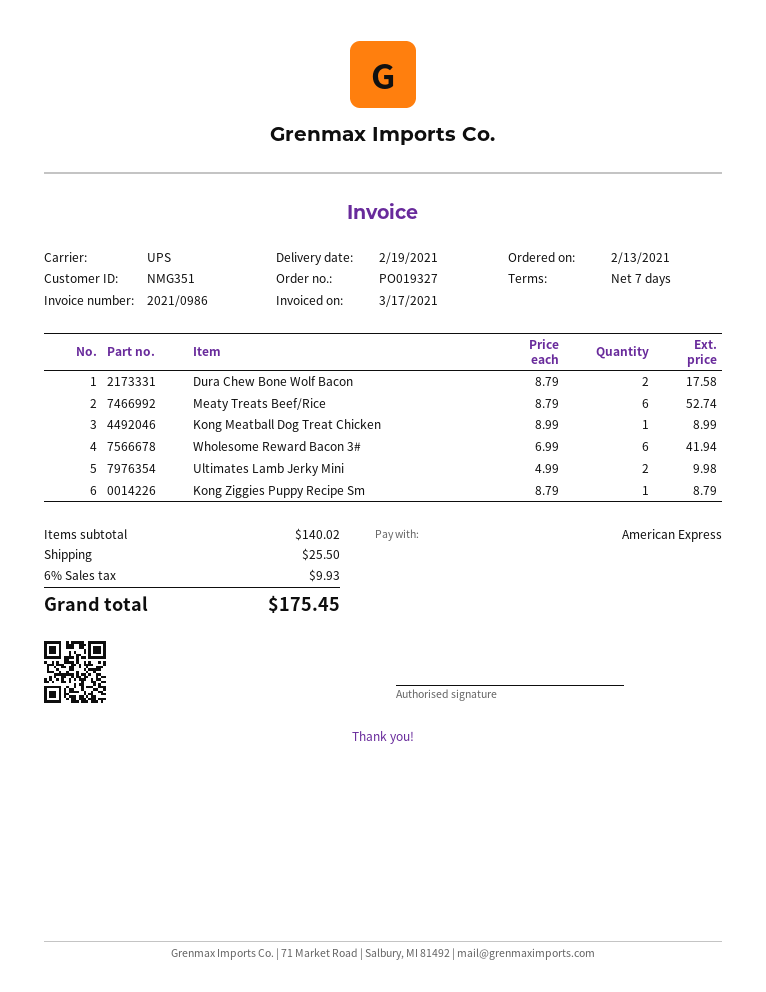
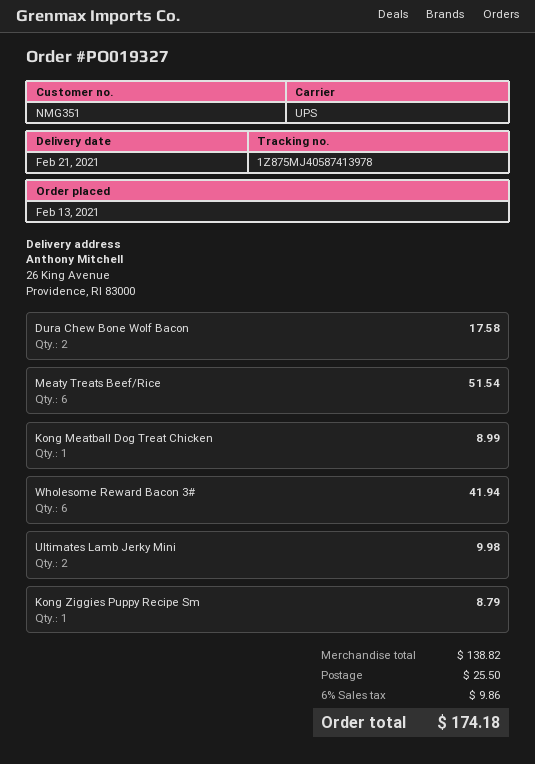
delivery date: 2021-02-19 -> 2021-02-21
Meaty Treats Beef/Rice: 6 for 52.74 -> 6 for 51.54
subtotal: 140.02 -> 138.82
tax: 6% = 9.93 -> 6% = 9.86
total: 175.45 -> 174.18

